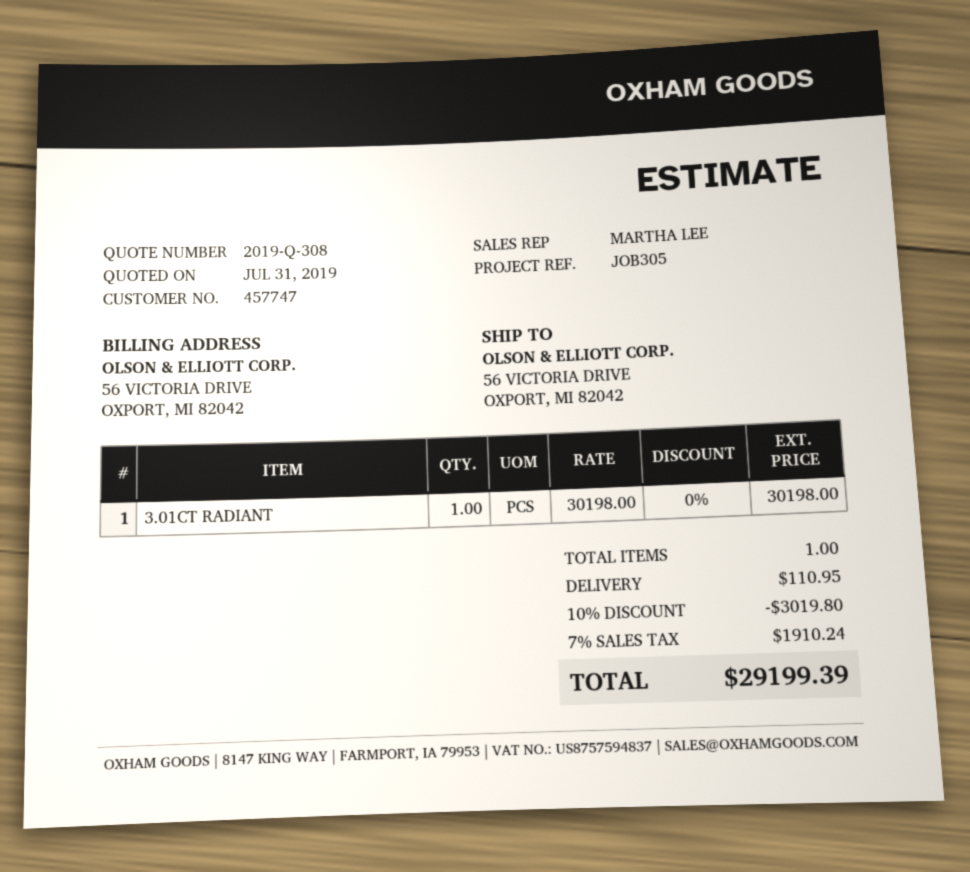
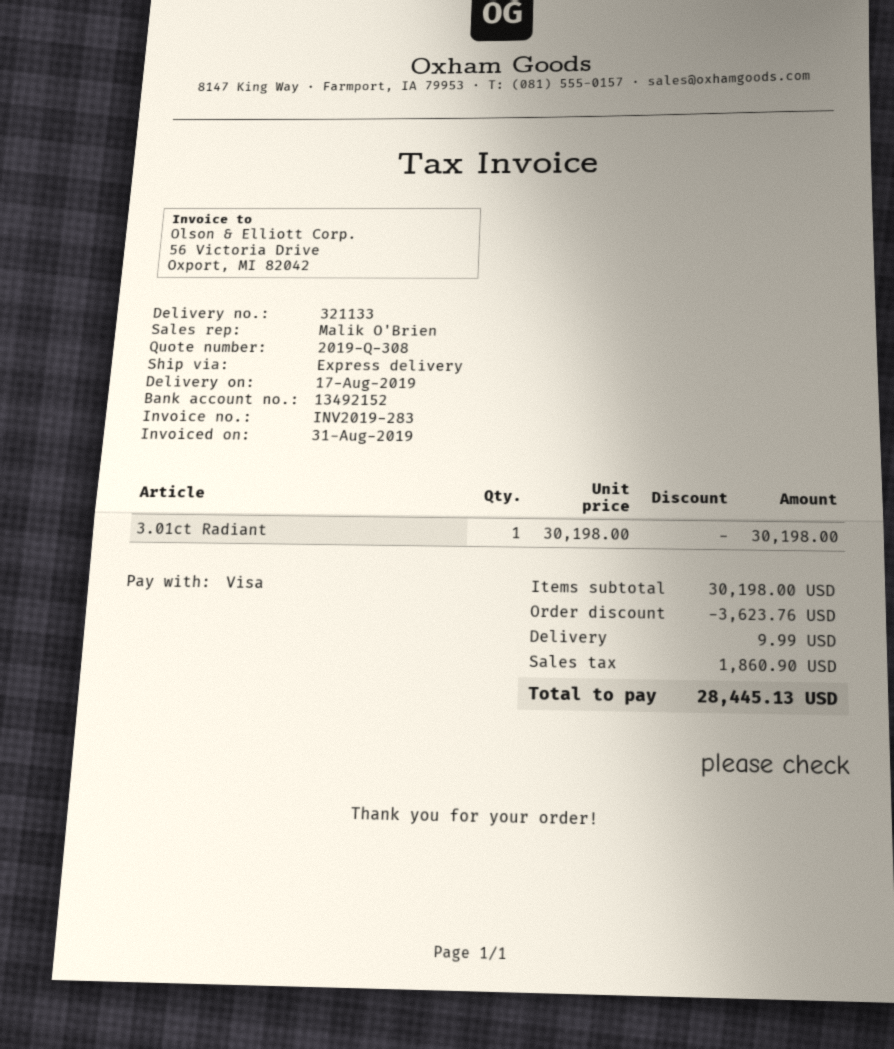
sales rep: MARTHA LEE -> Malik O'Brien
discount: 3019.80 -> 3623.76
shipping: 110.95 -> 9.99
tax: 1910.24 -> 1860.90
total: 29199.39 -> 28445.13

